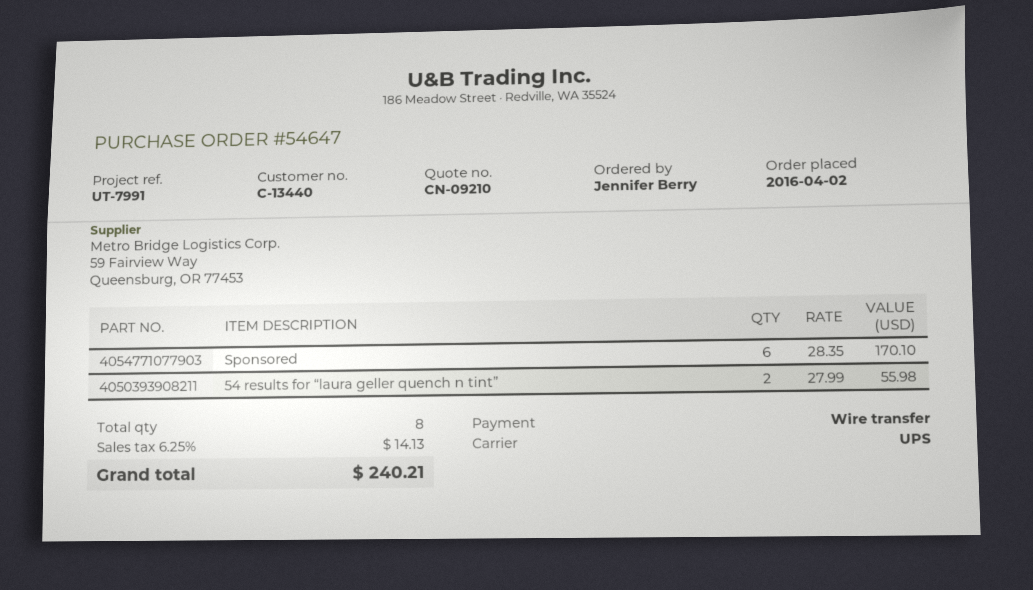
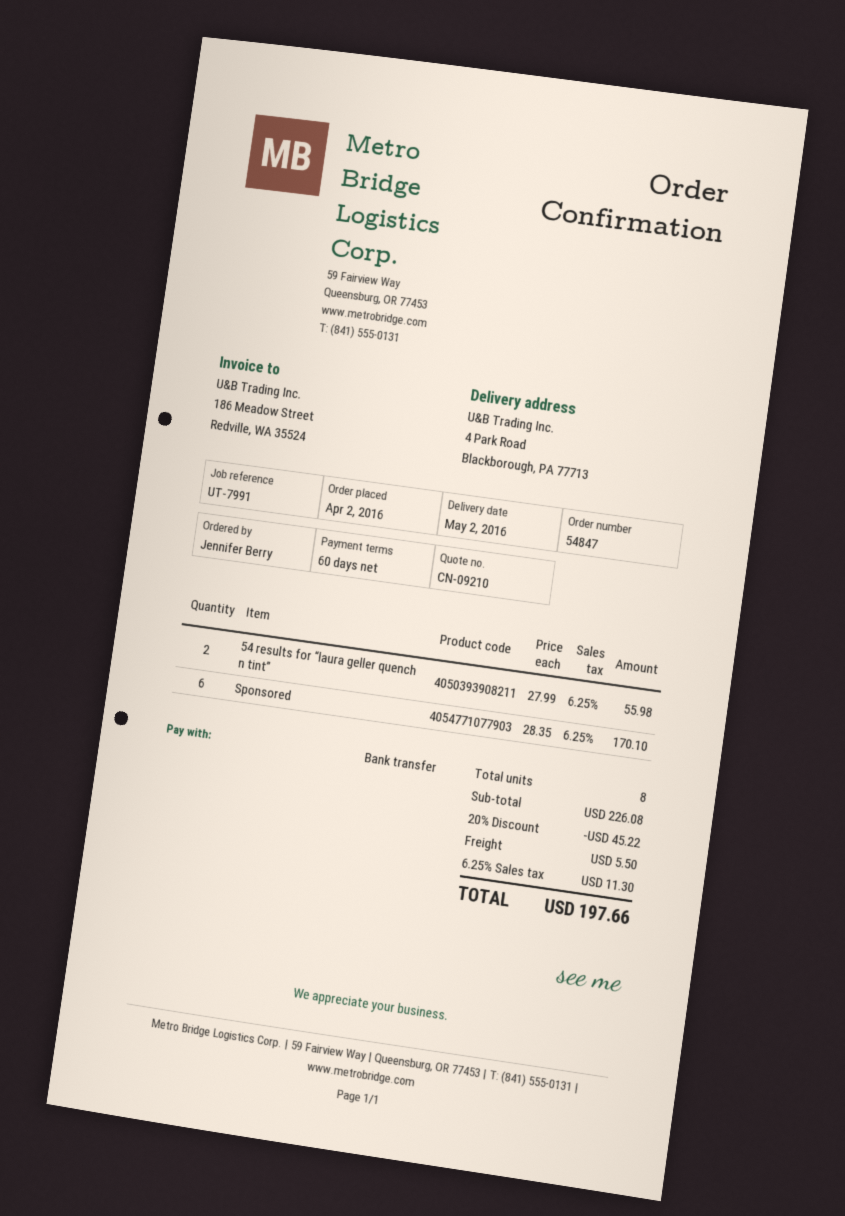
order number: 54647 -> 54847
discount: none -> 20% = 45.22
shipping: none -> 5.50
tax: 6.25% = 14.13 -> 6.25% = 11.30
total: 240.21 -> 197.66

